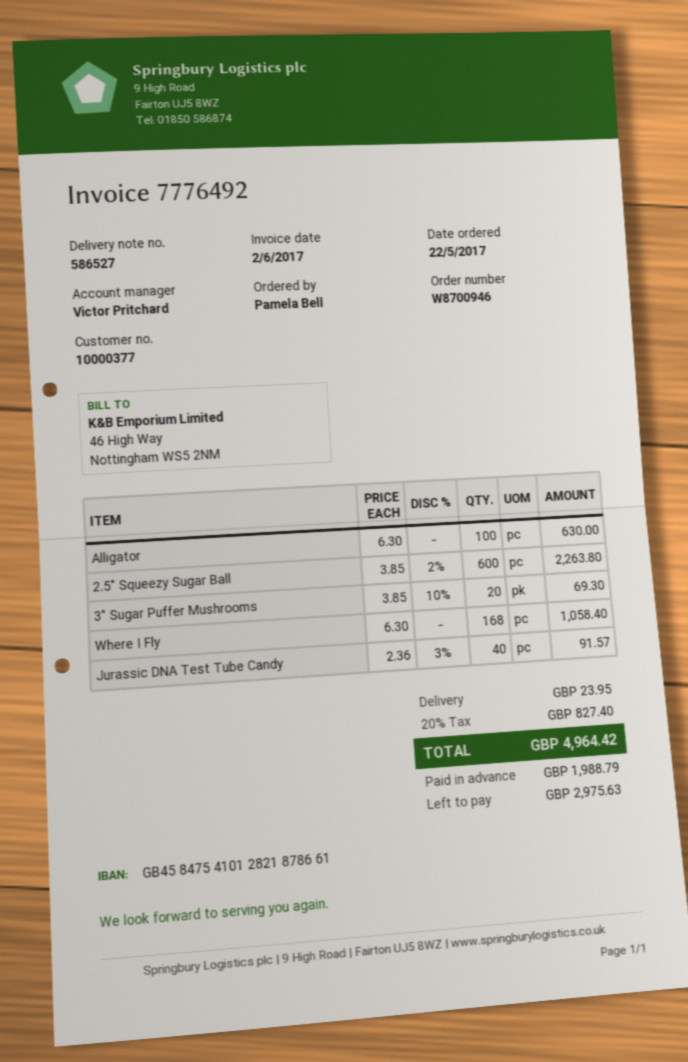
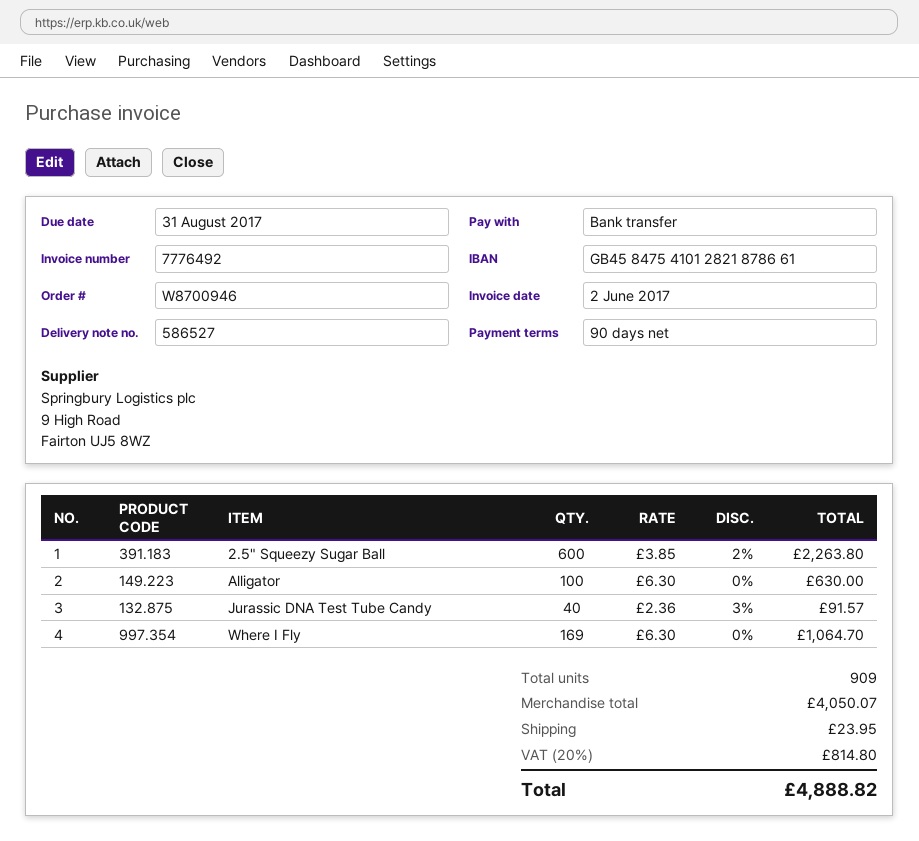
3" Sugar Puffer Mushrooms: 20 x 3.85 - 10% = 69.30 -> none
Where I Fly: 168 x 6.30 = 1058.40 -> 169 x 6.30 = 1064.70
tax: 20% = 827.40 -> 20% = 814.80
total: 4964.42 -> 4888.82

